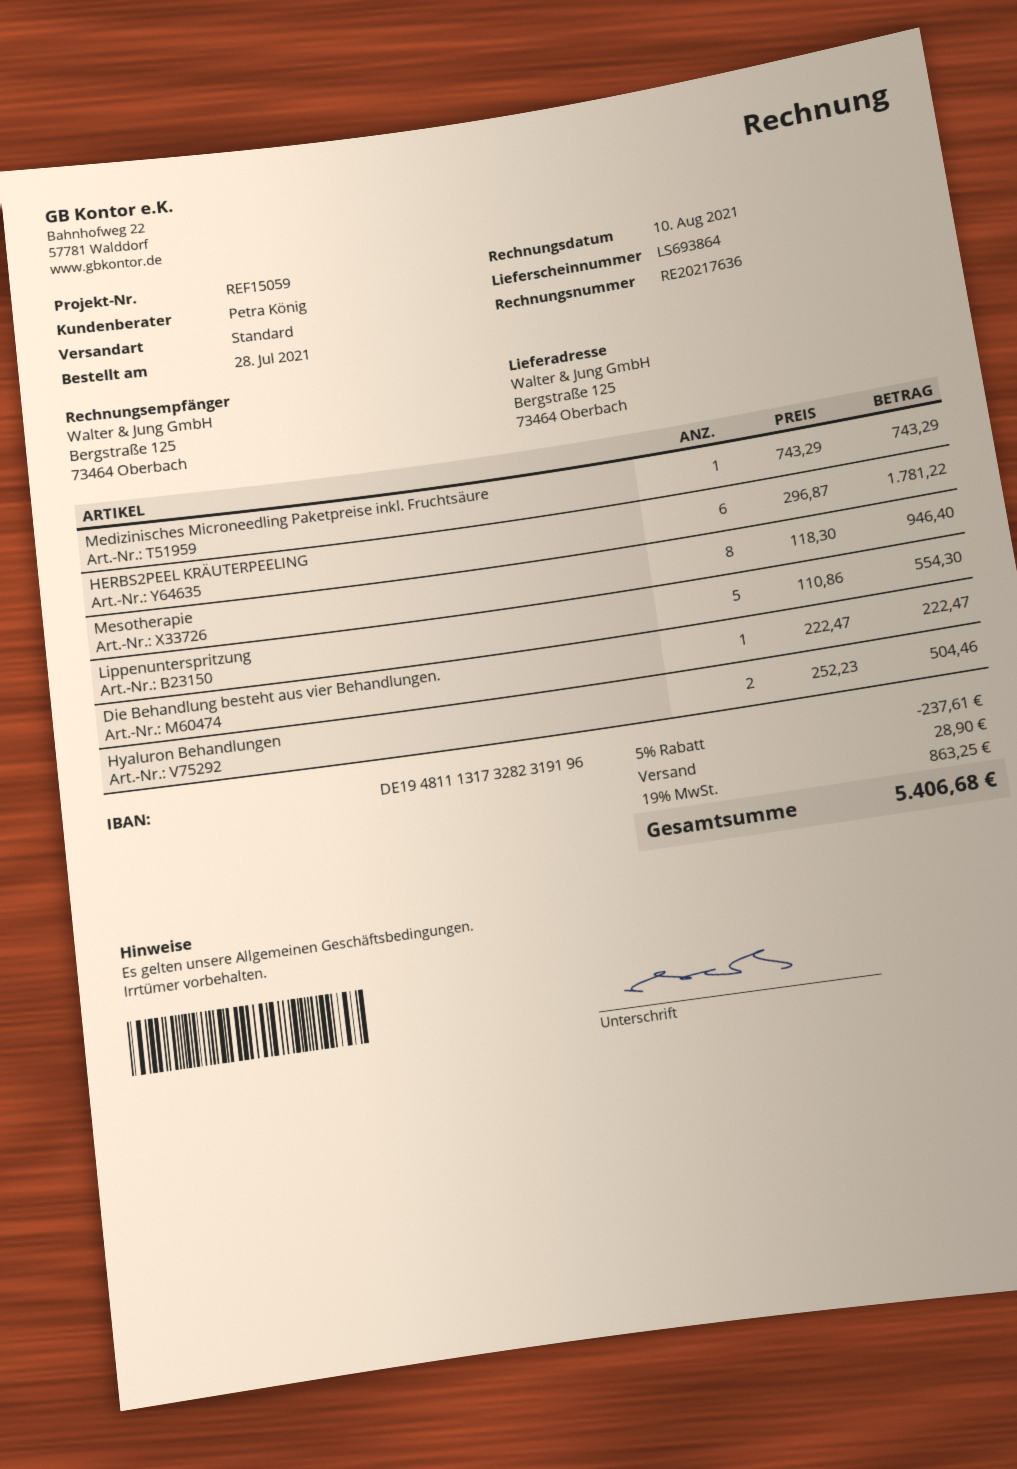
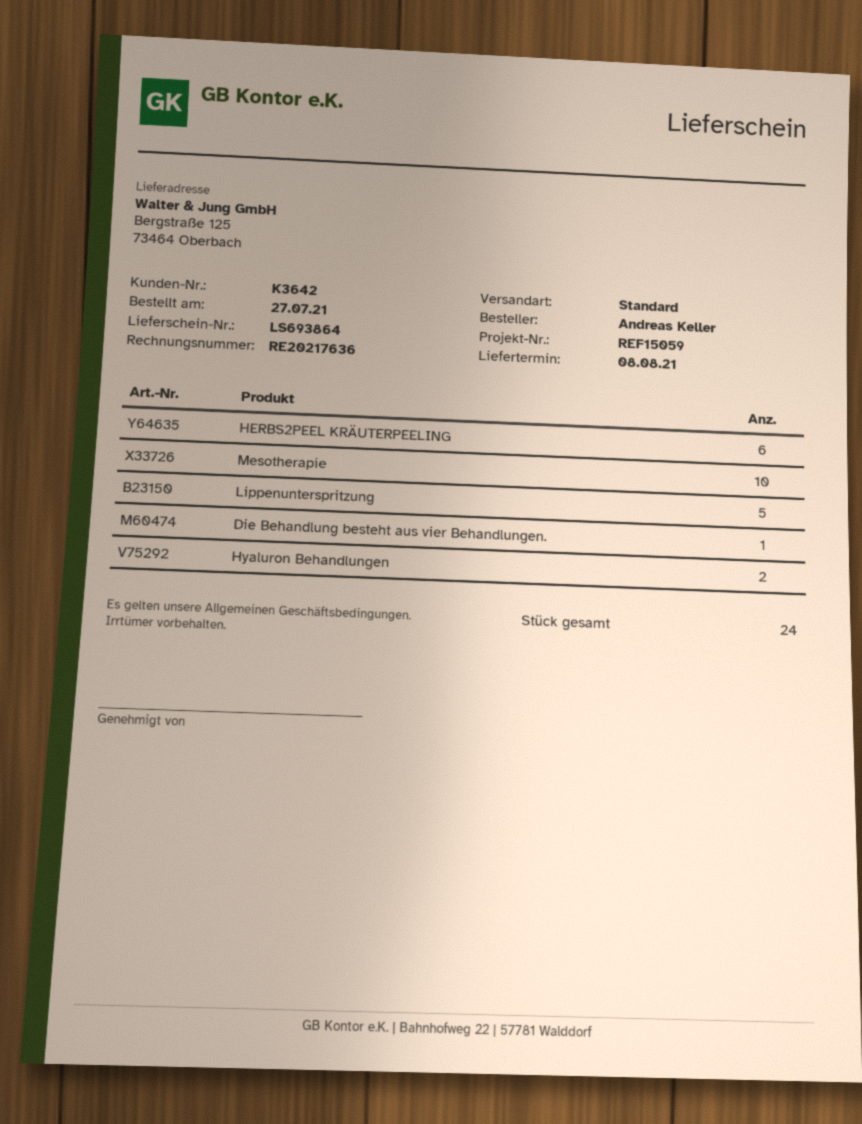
order date: 2021-07-28 -> 2021-07-27
Medizinisches Microneedling Paketpreise inkl. Fruchtsäure: 1 -> none
Mesotherapie: 8 -> 10

